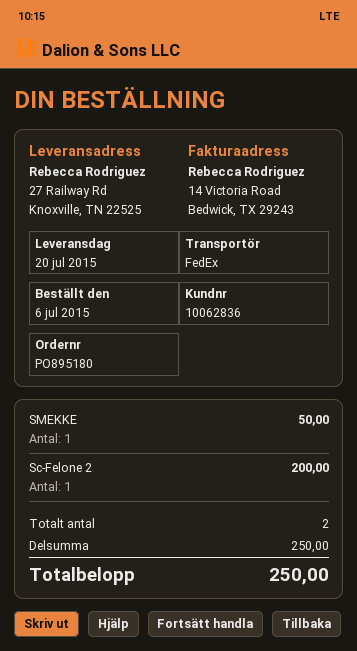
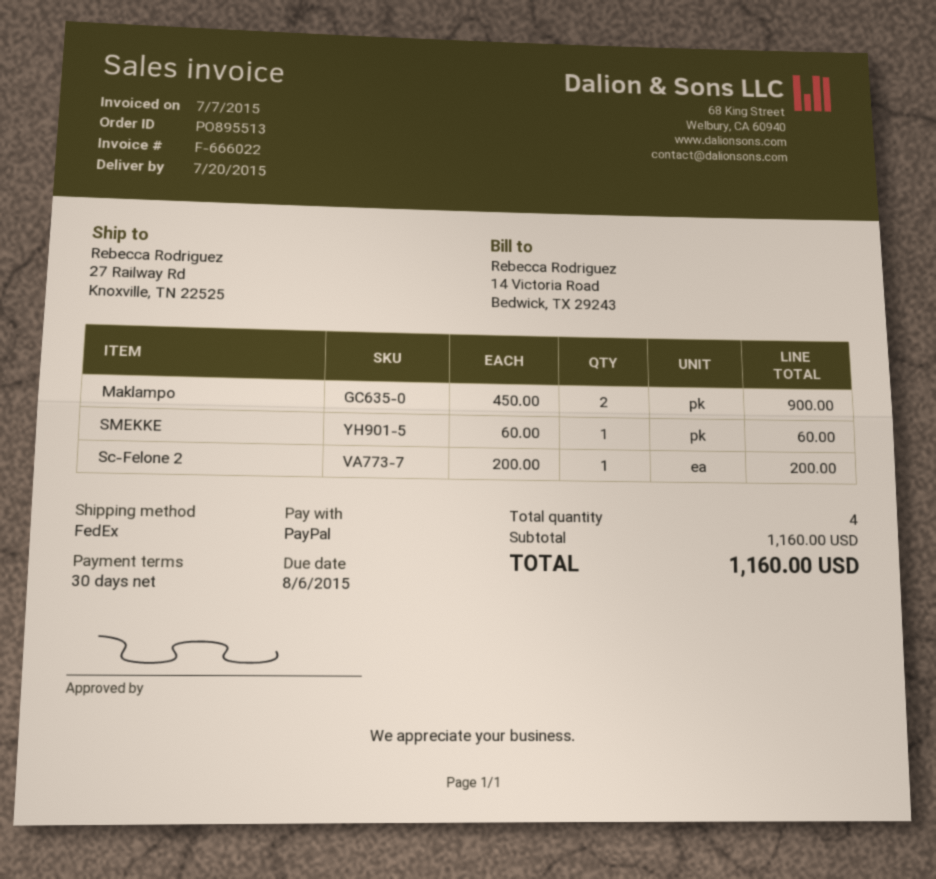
order number: PO895180 -> PO895513
SMEKKE: 1 for 50.00 -> 1 for 60.00
Maklampo: none -> 2 for 900.00
total quantity: 2 -> 4
subtotal: 250.00 -> 1160.00
total: 250.00 -> 1160.00

